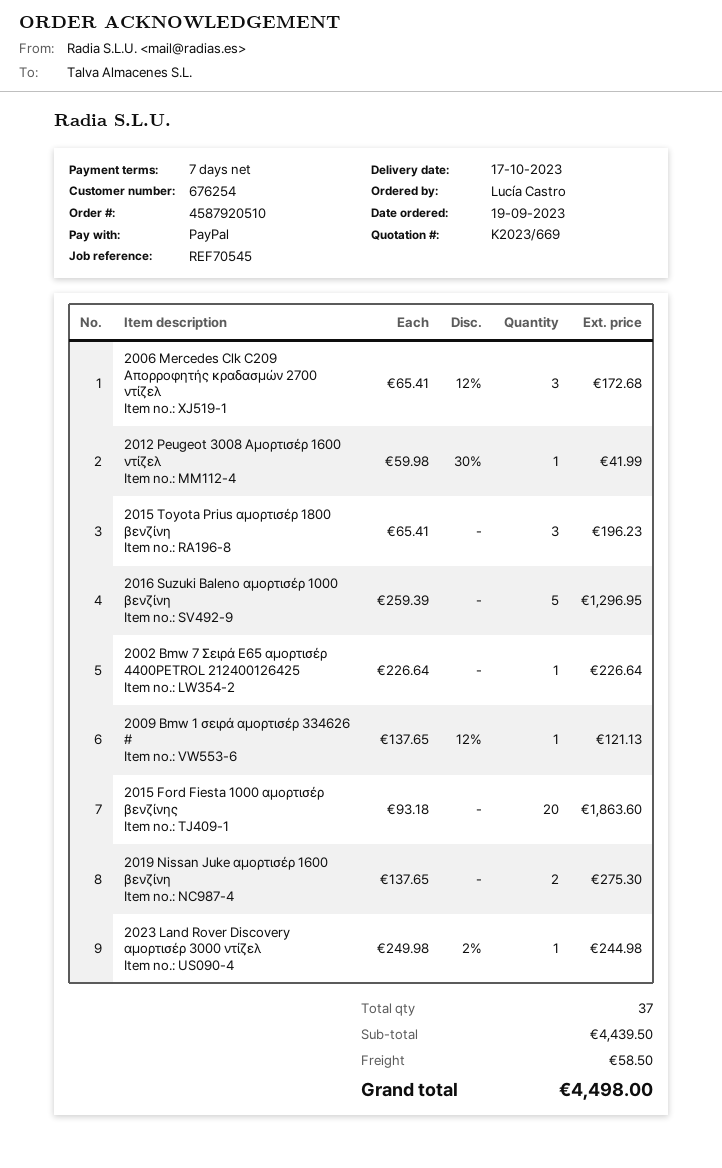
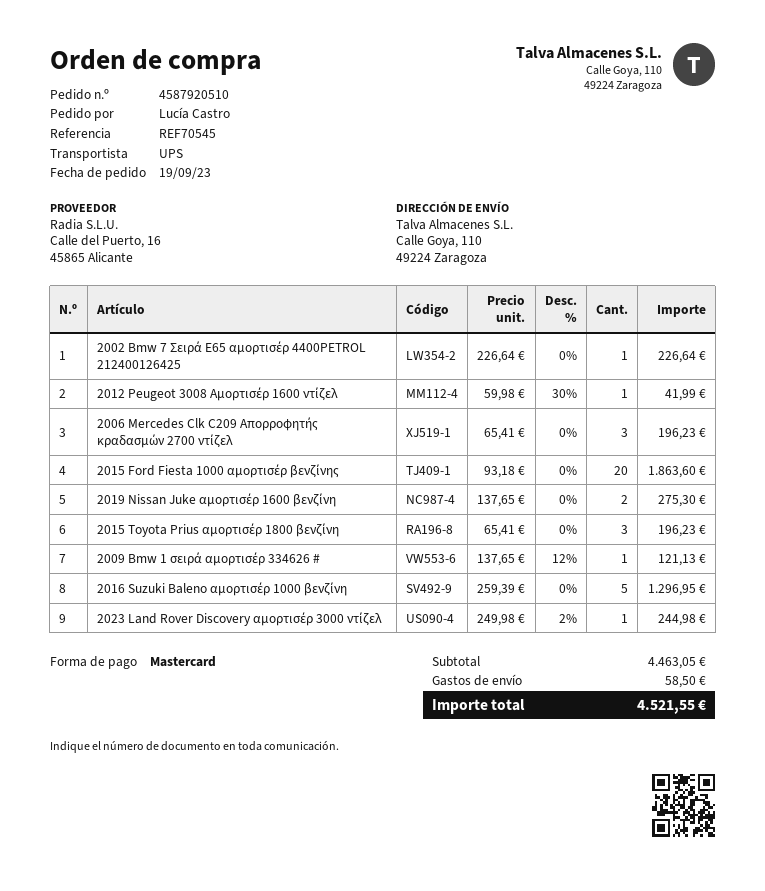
payment method: PayPal -> Mastercard
2006 Mercedes Clk C209 Απορροφητής κραδασμών 2700 ντίζελ: 3 x 65.41 - 12% = 172.68 -> 3 x 65.41 = 196.23
subtotal: 4439.50 -> 4463.05
total: 4498.00 -> 4521.55

